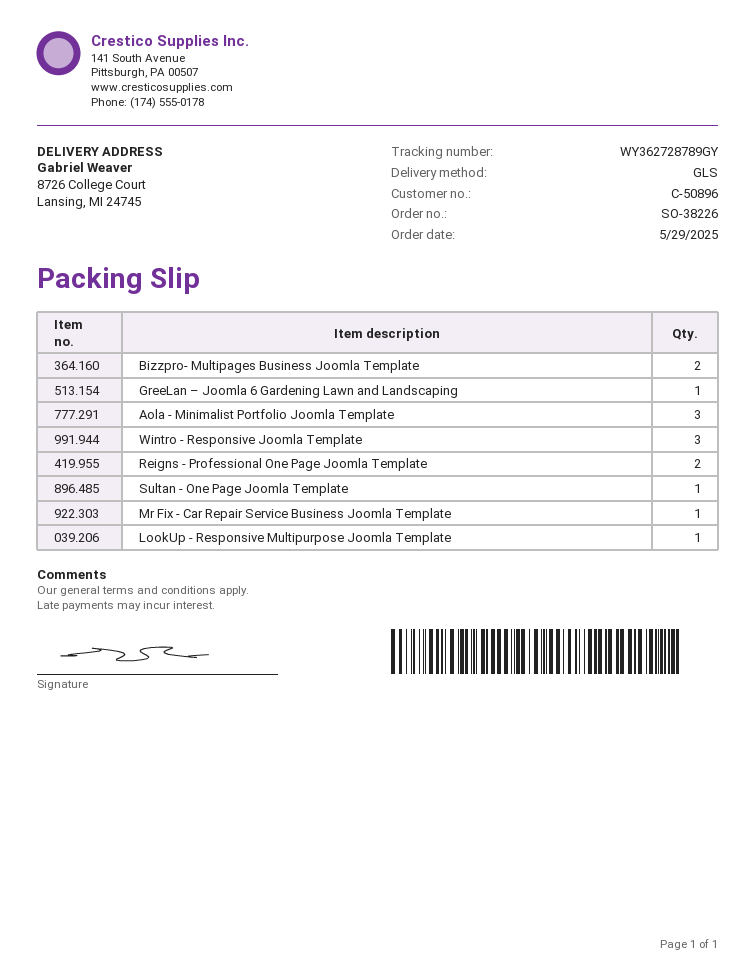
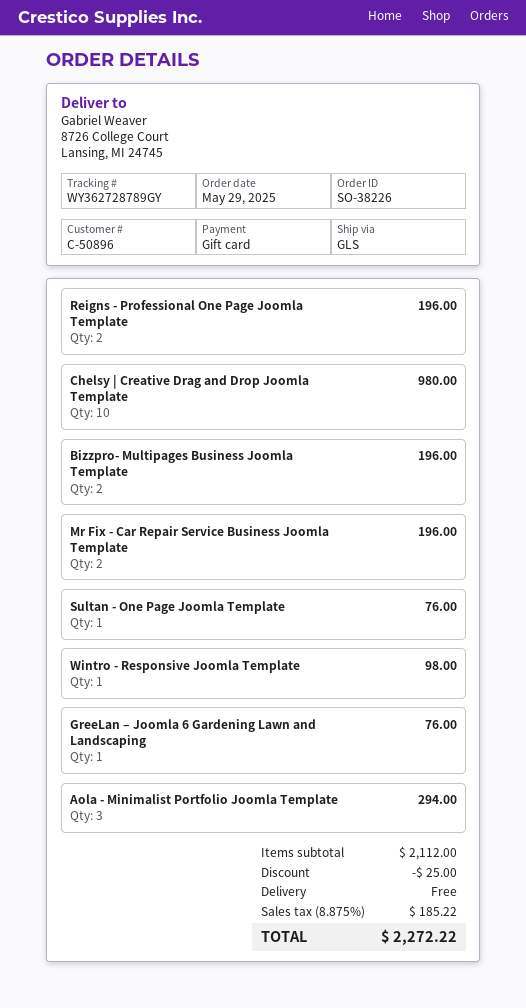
Wintro - Responsive Joomla Template: 3 -> 1
Mr Fix - Car Repair Service Business Joomla Template: 1 -> 2
LookUp - Responsive Multipurpose Joomla Template: 1 -> none
Chelsy | Creative Drag and Drop Joomla Template: none -> 10

